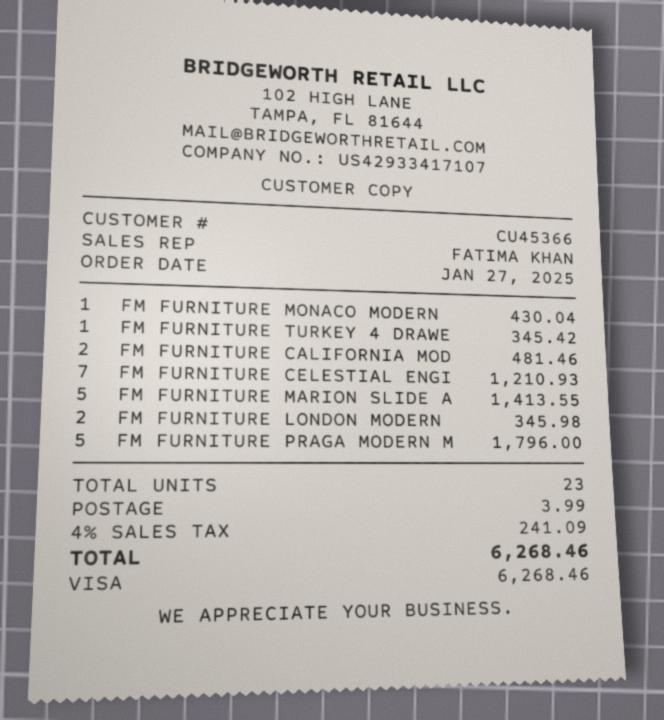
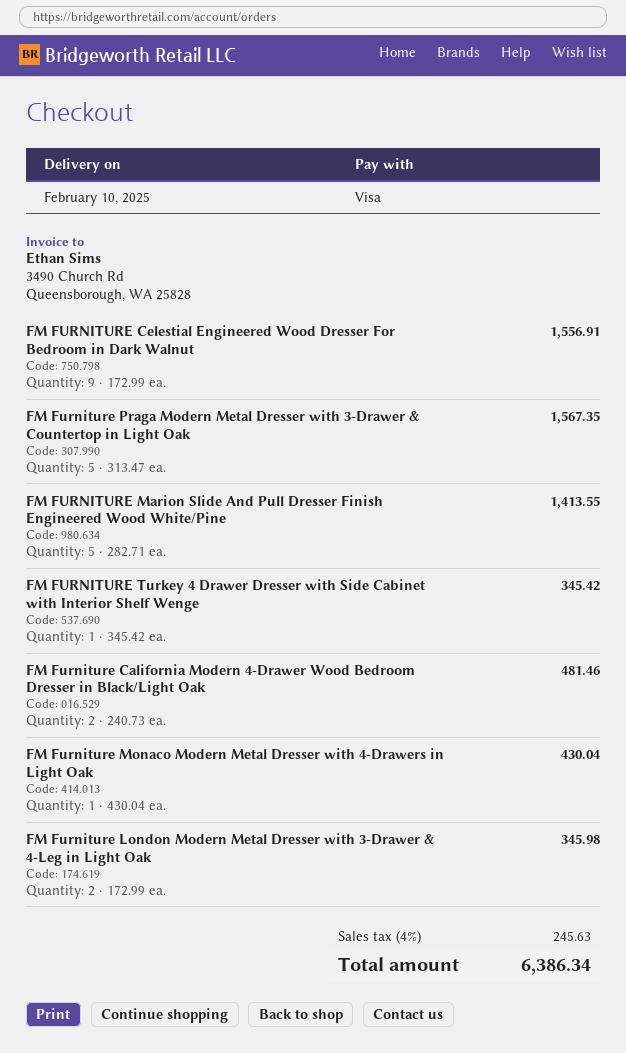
FM FURNITURE CELESTIAL ENGI: 7 for 1210.93 -> 9 for 1556.91
FM FURNITURE PRAGA MODERN M: 5 for 1796.00 -> 5 for 1567.35
shipping: 3.99 -> none
tax: 4% = 241.09 -> 4% = 245.63
total: 6268.46 -> 6386.34

